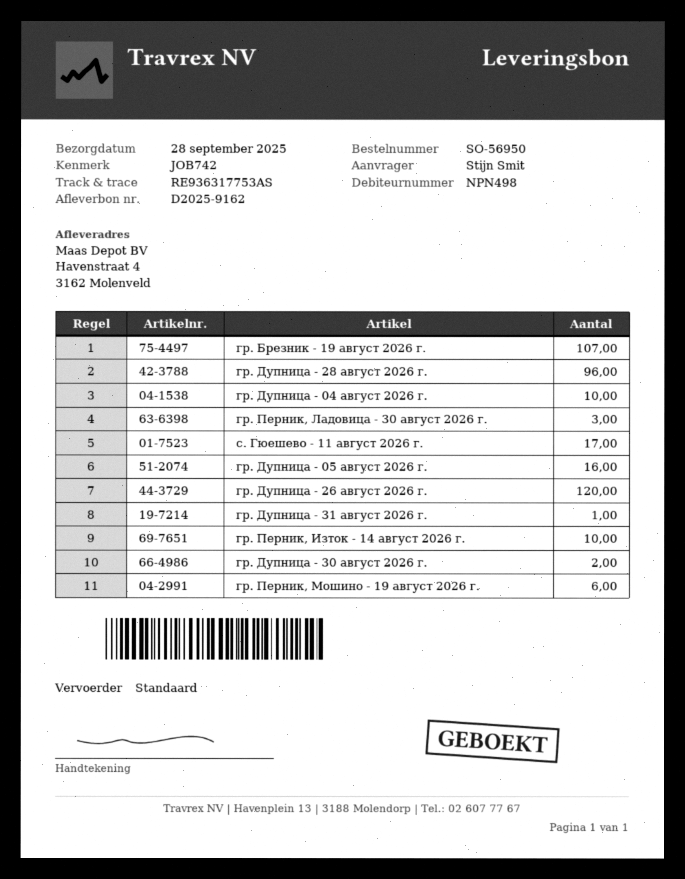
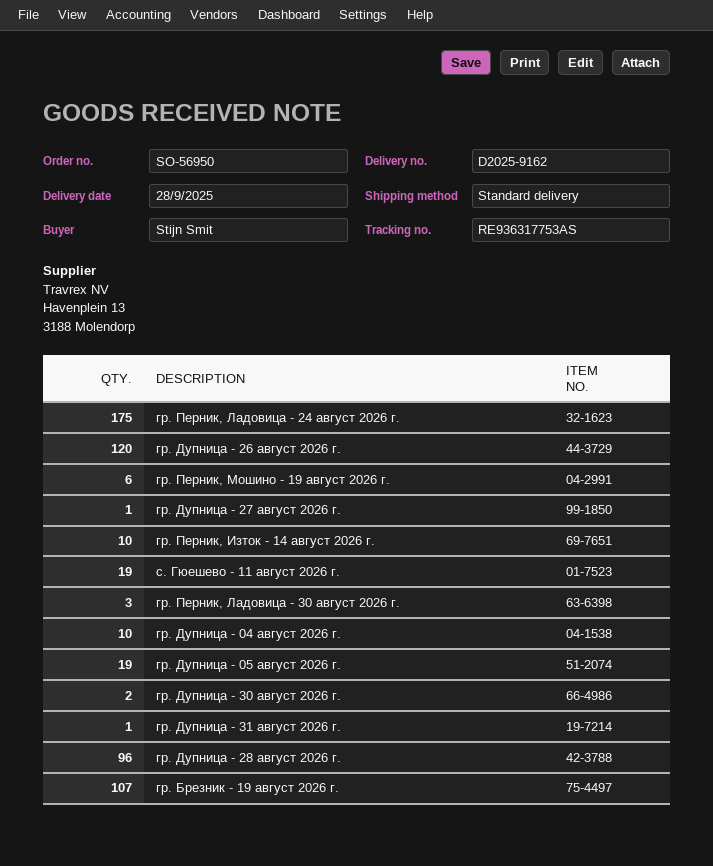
с. Гюешево - 11 август 2026 г.: 17 -> 19
гр. Дупница - 05 август 2026 г.: 16 -> 19
гр. Перник, Ладовица - 24 август 2026 г.: none -> 175
гр. Дупница - 27 август 2026 г.: none -> 1

